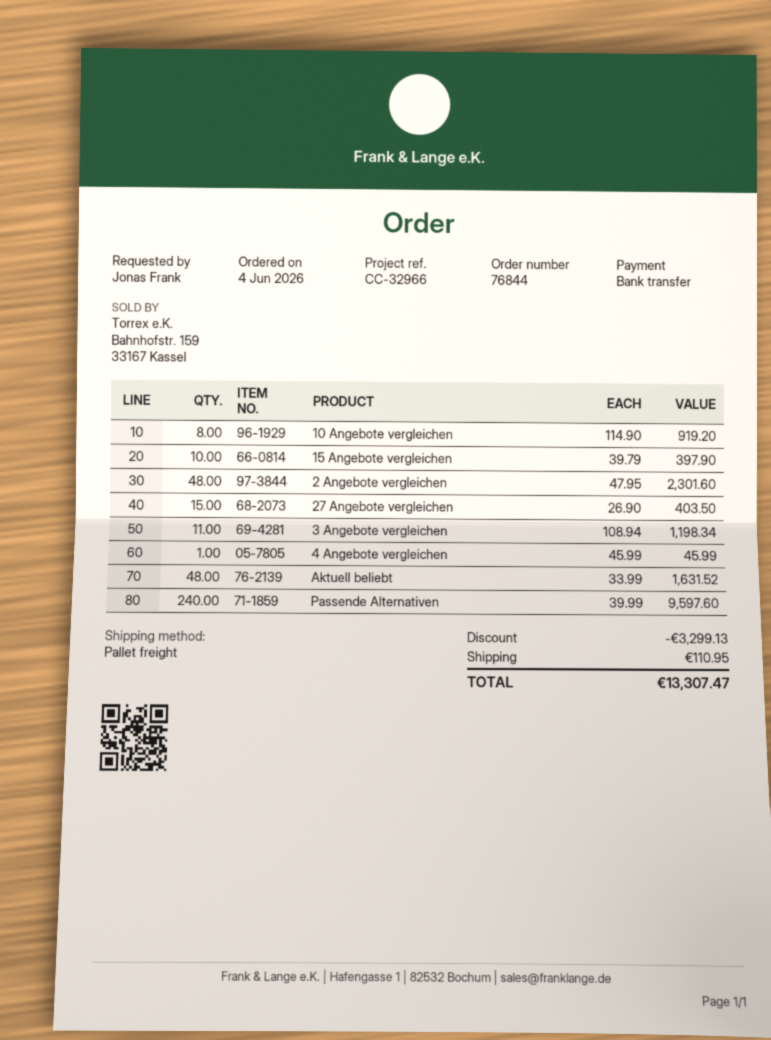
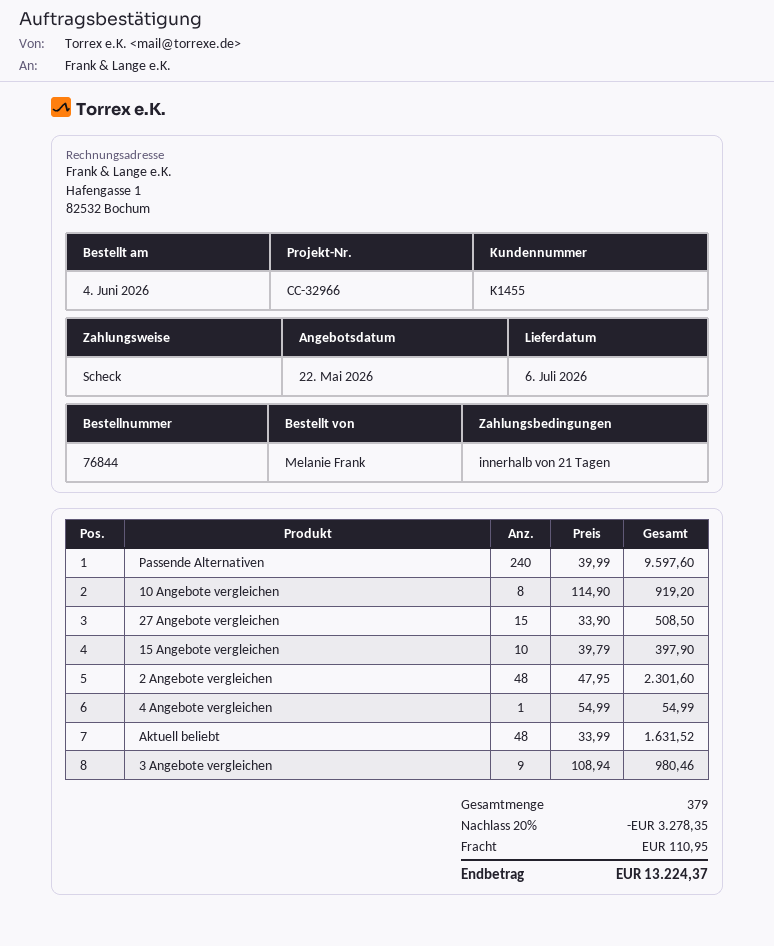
ordered by: Jonas Frank -> Melanie Frank
payment method: bank transfer -> cheque
27 Angebote vergleichen: 15 x 26.90 = 403.50 -> 15 x 33.90 = 508.50
3 Angebote vergleichen: 11 x 108.94 = 1198.34 -> 9 x 108.94 = 980.46
4 Angebote vergleichen: 1 x 45.99 = 45.99 -> 1 x 54.99 = 54.99
discount: 3299.13 -> 3278.35
total: 13307.47 -> 13224.37

